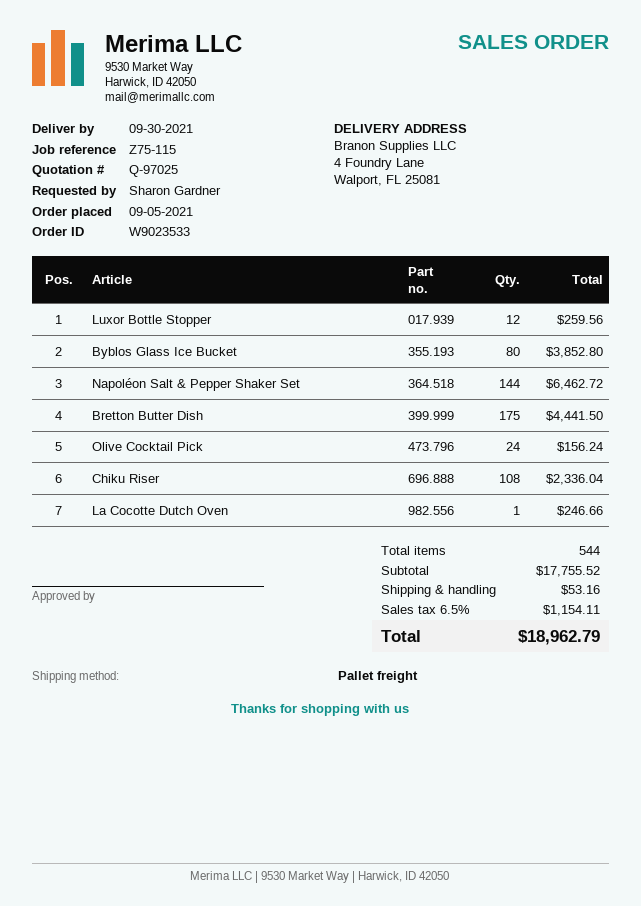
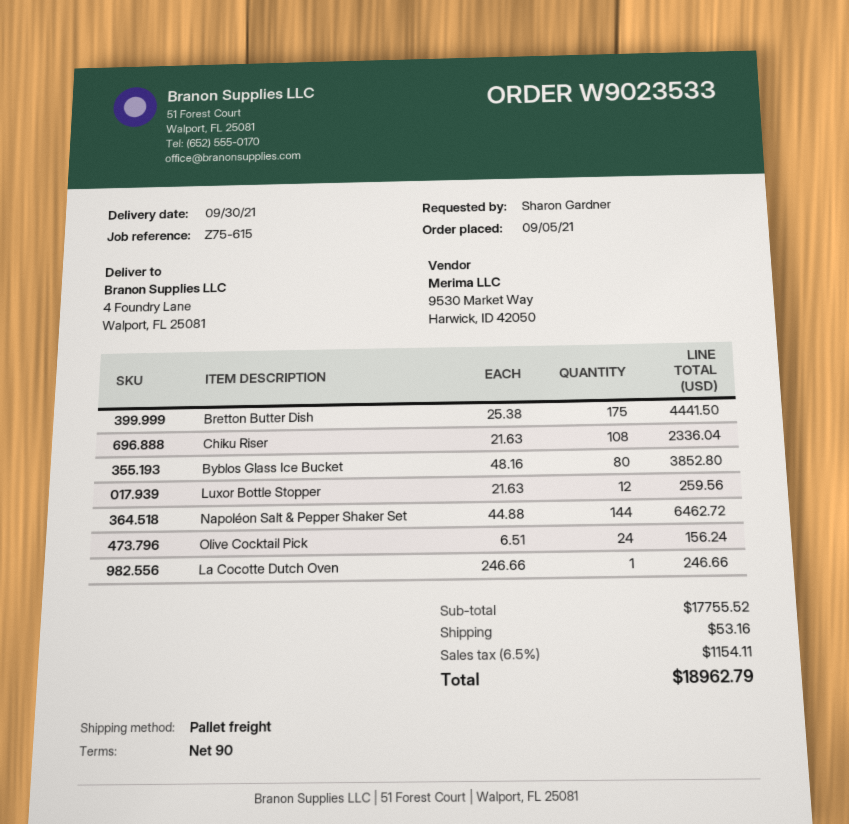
reference: Z75-115 -> Z75-615

